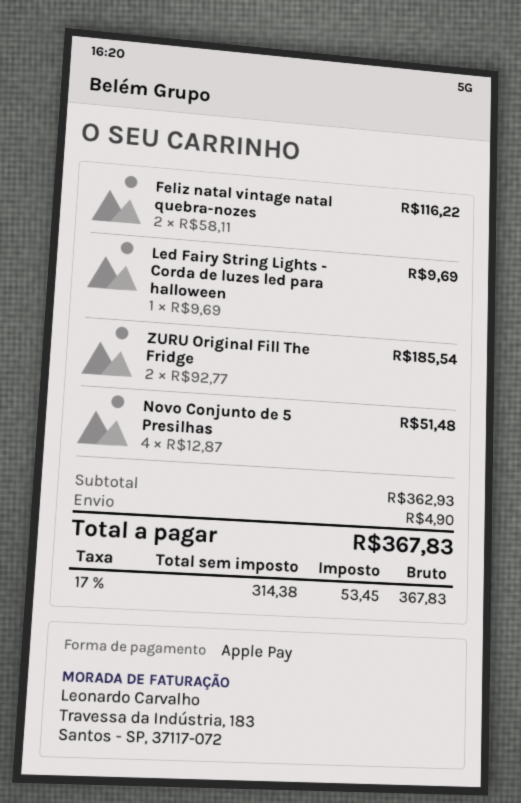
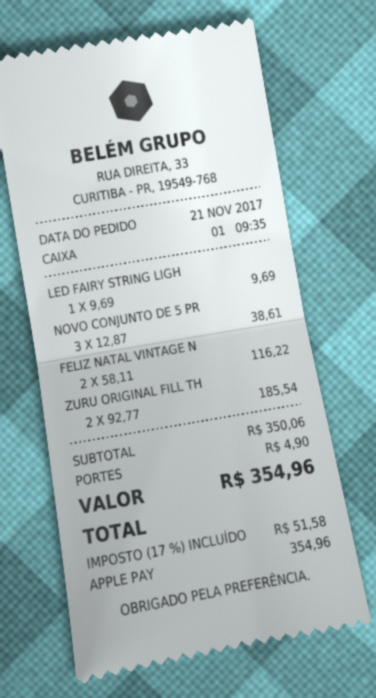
Novo Conjunto de 5 Presilhas: 4 x 12.87 = 51.48 -> 3 x 12.87 = 38.61
subtotal: 362.93 -> 350.06
tax: 17% = 53.45 -> 17% = 51.58
total: 367.83 -> 354.96

